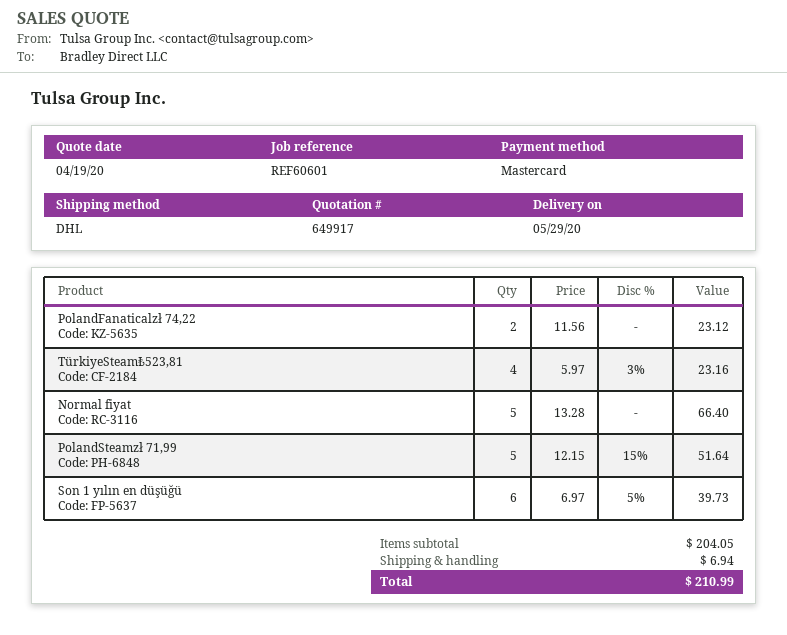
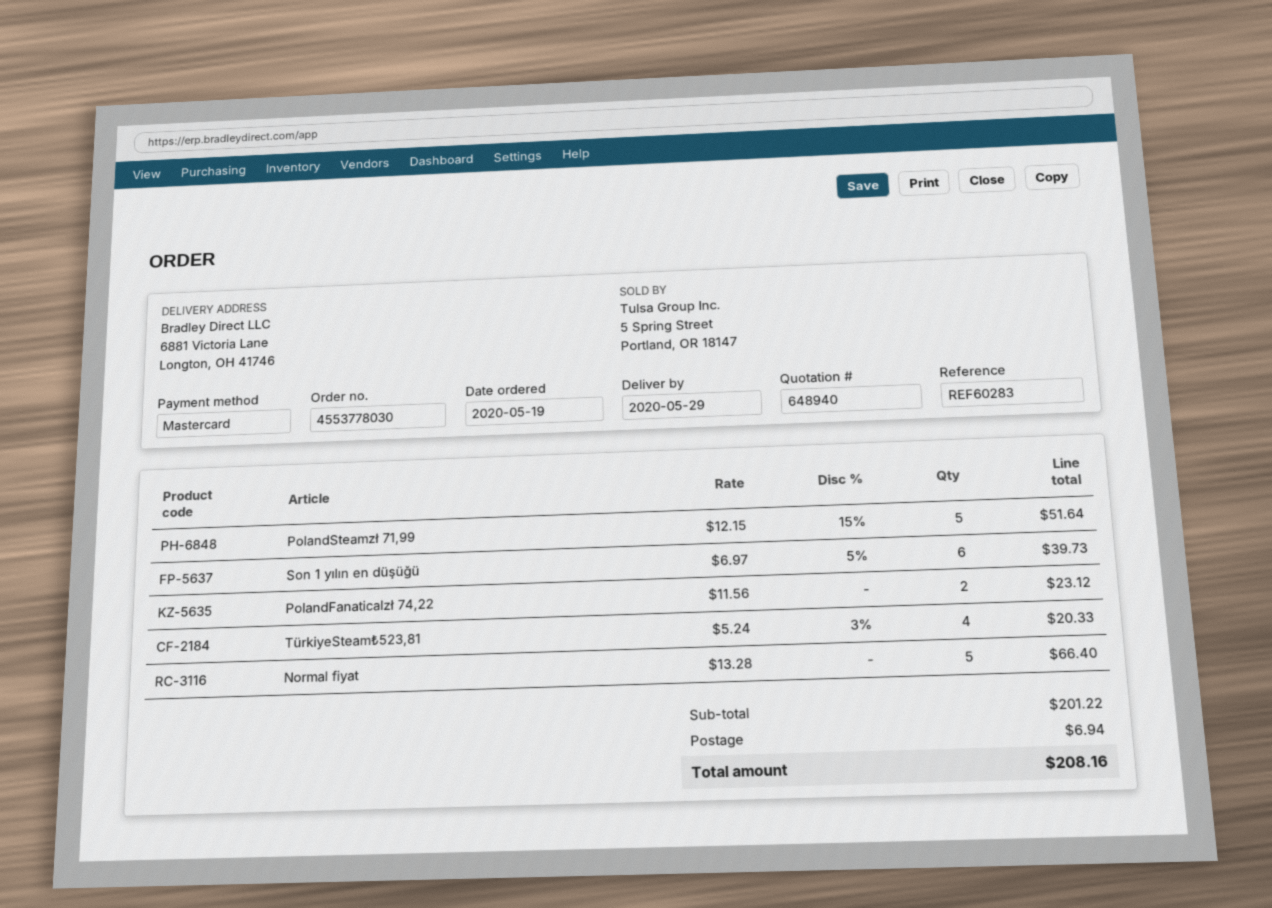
quote number: 649917 -> 648940
reference: REF60601 -> REF60283
TürkiyeSteam₺523,81: 4 x 5.97 - 3% = 23.16 -> 4 x 5.24 - 3% = 20.33
subtotal: 204.05 -> 201.22
total: 210.99 -> 208.16

